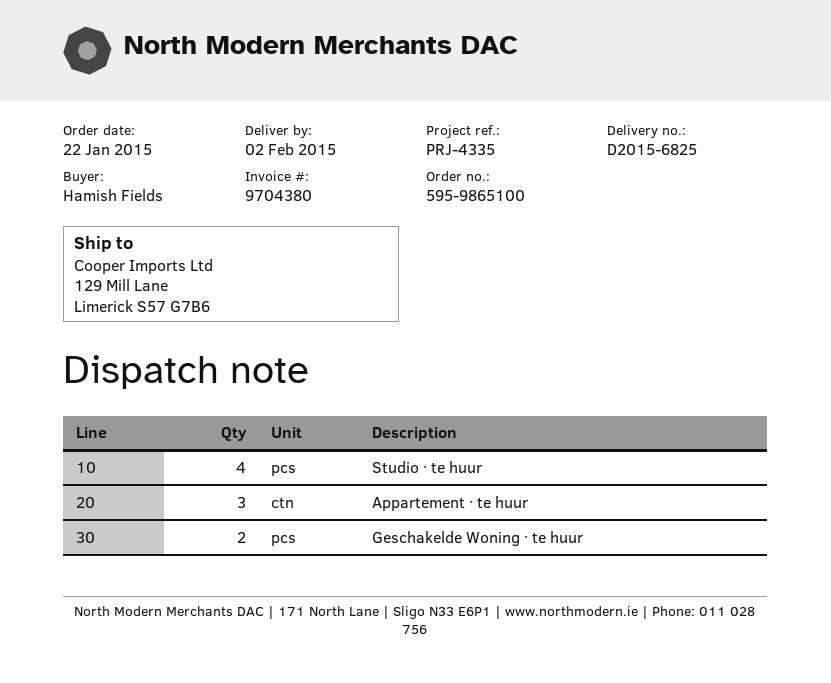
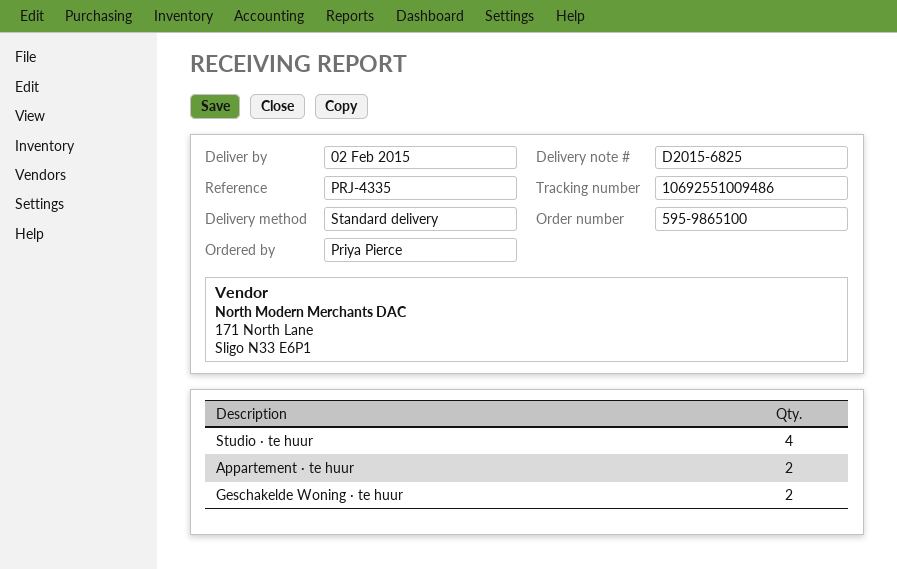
ordered by: Hamish Fields -> Priya Pierce
Appartement · te huur: 3 -> 2

